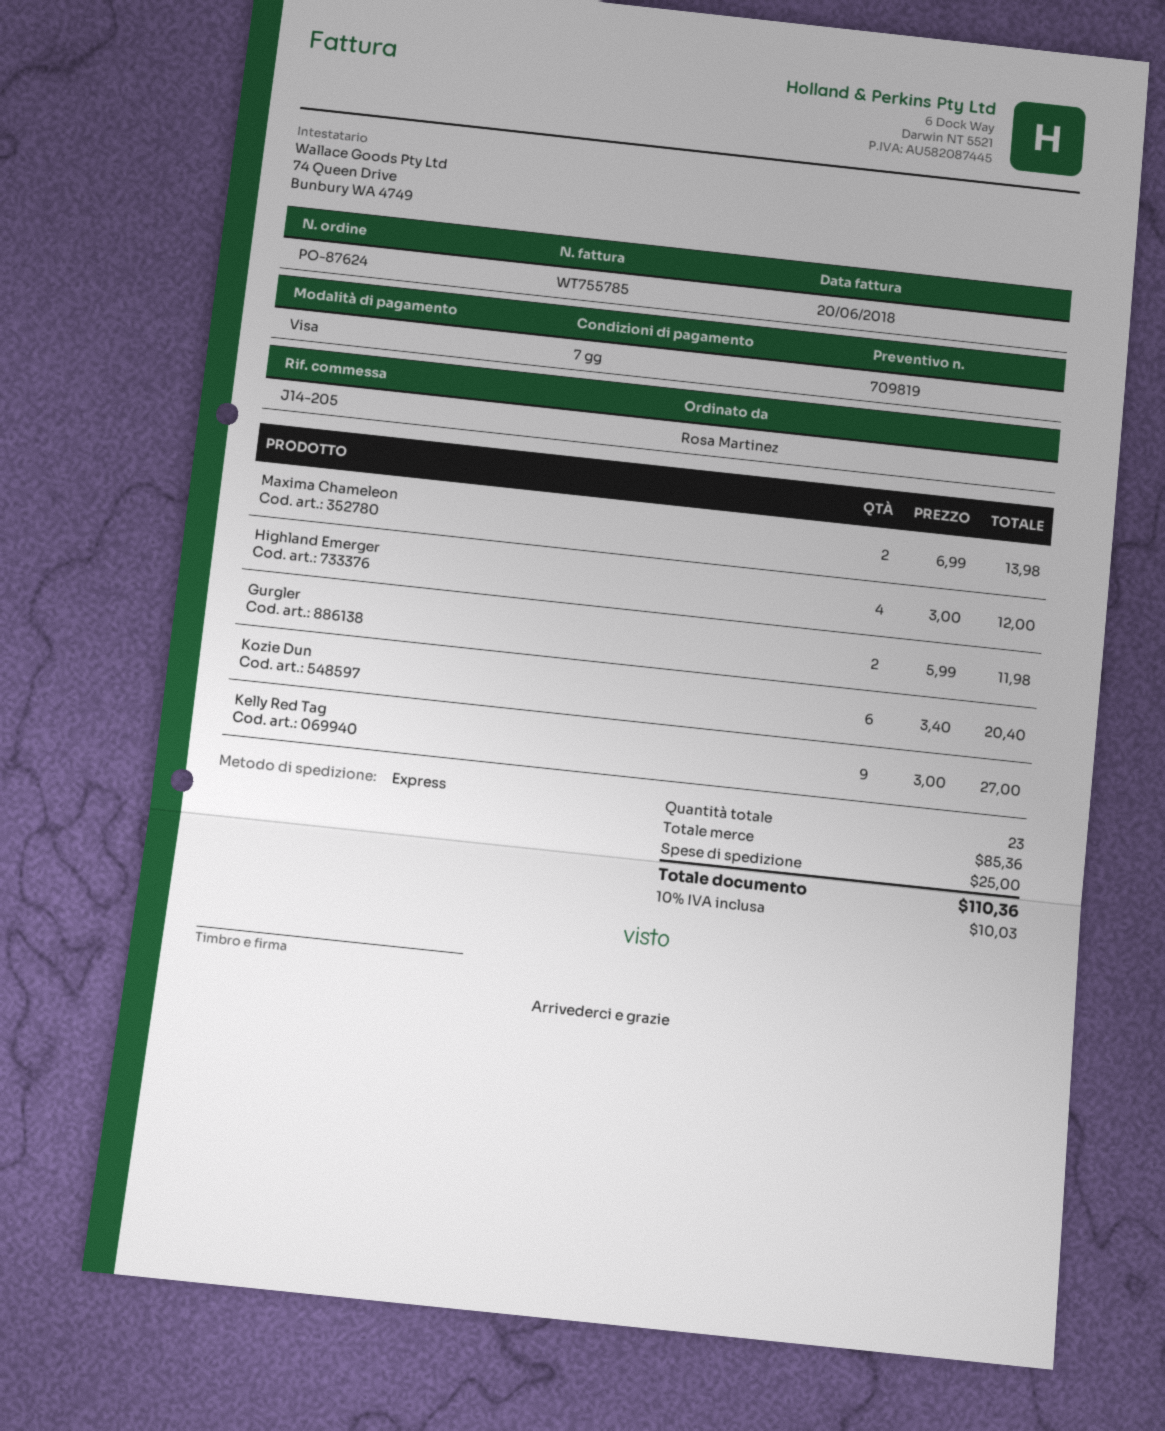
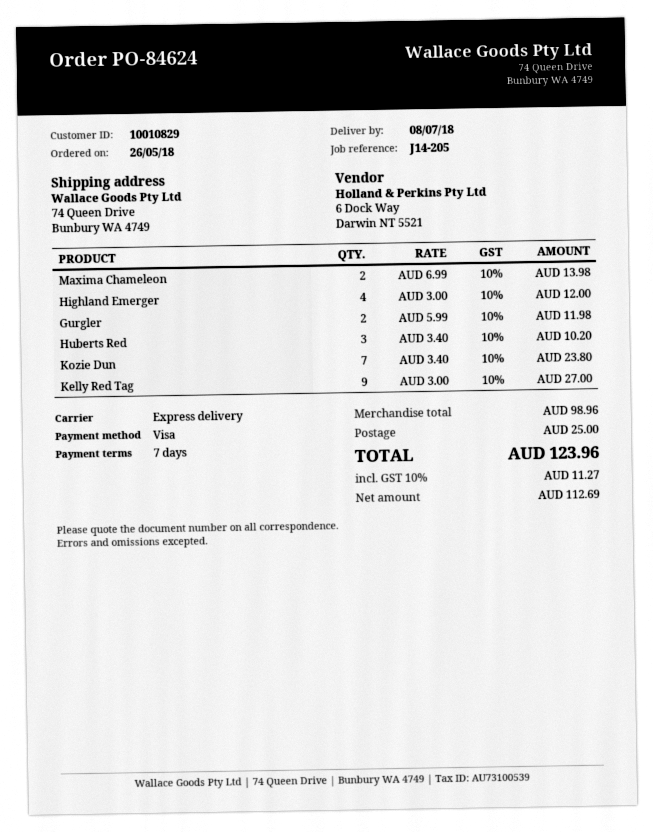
order number: PO-87624 -> PO-84624
Kozie Dun: 6 x 3.40 = 20.40 -> 7 x 3.40 = 23.80
Huberts Red: none -> 3 x 3.40 = 10.20
subtotal: 85.36 -> 98.96
tax: 10% = 10.03 -> 10% = 11.27
total: 110.36 -> 123.96

